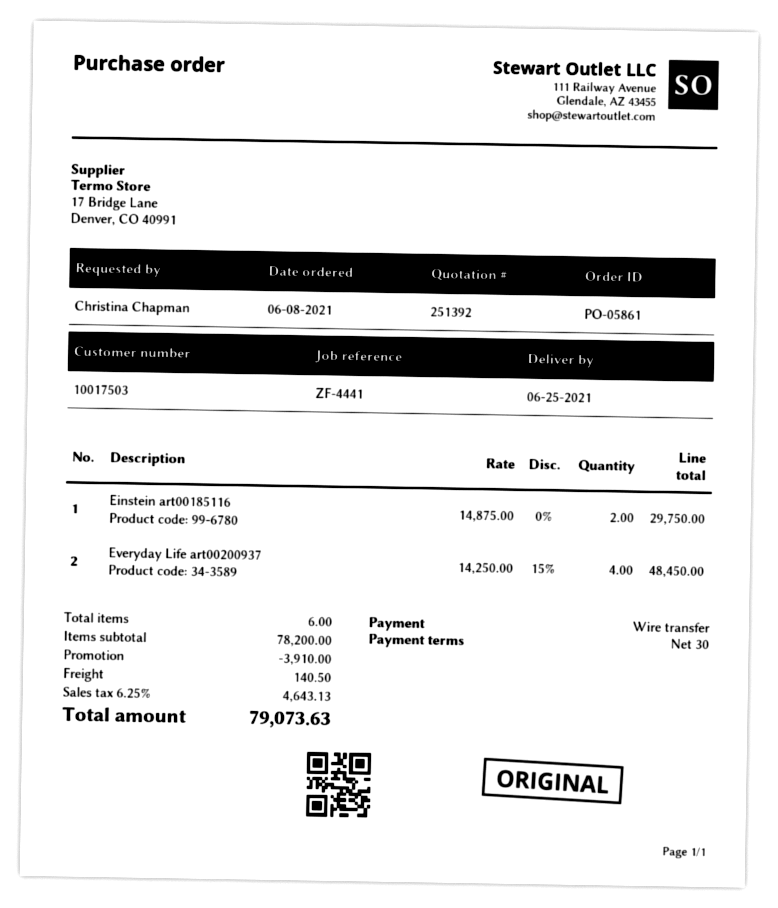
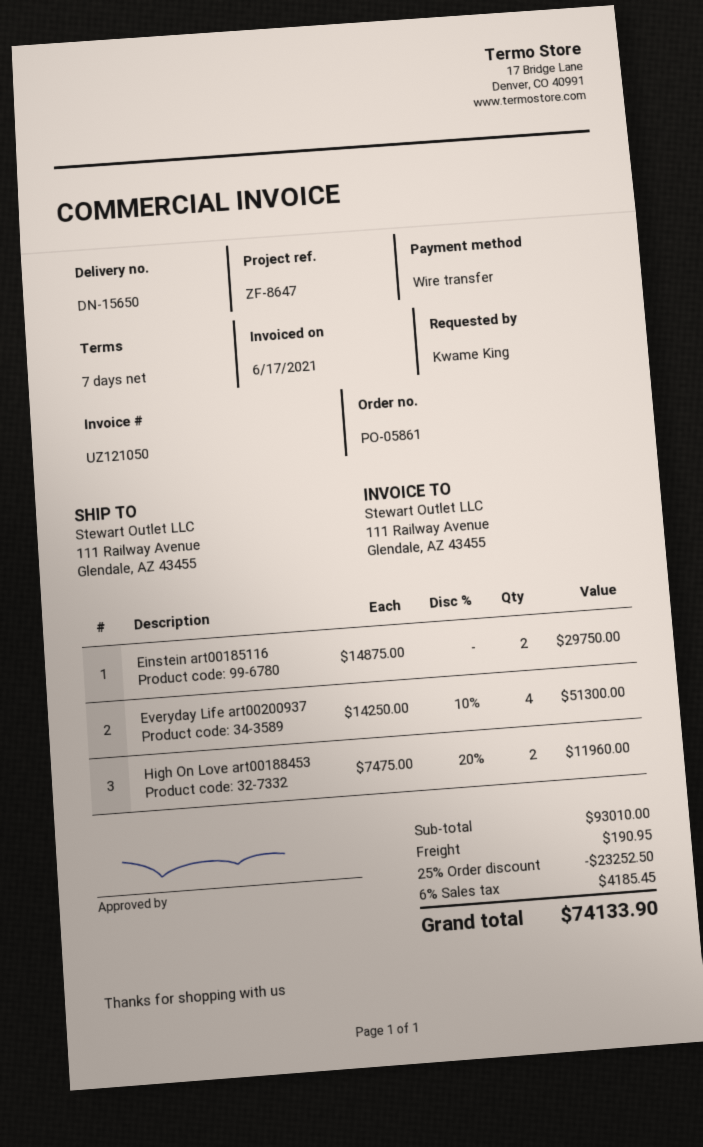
payment terms: 30 days -> 7 days
reference: ZF-4441 -> ZF-8647
ordered by: Christina Chapman -> Kwame King
Everyday Life art00200937: 4 x 14250.00 - 15% = 48450.00 -> 4 x 14250.00 - 10% = 51300.00
High On Love art00188453: none -> 2 x 7475.00 - 20% = 11960.00
subtotal: 78200.00 -> 93010.00
discount: 3910.00 -> 23252.50
shipping: 140.50 -> 190.95
tax: 6.25% = 4643.13 -> 6% = 4185.45
total: 79073.63 -> 74133.90

